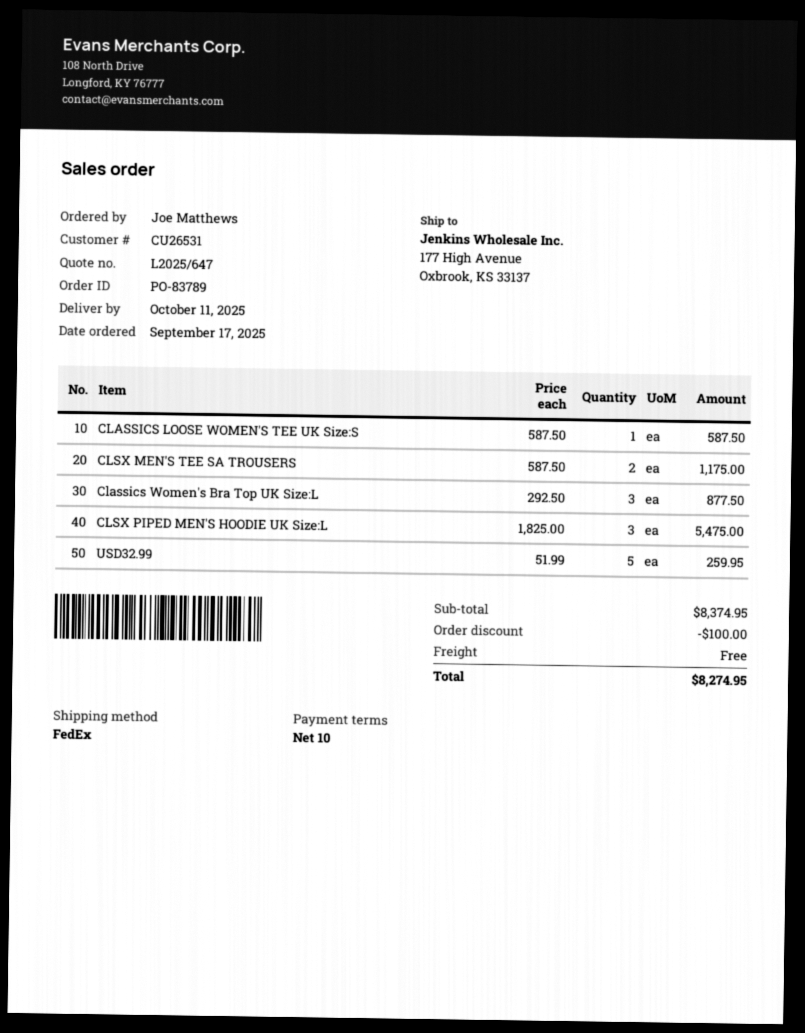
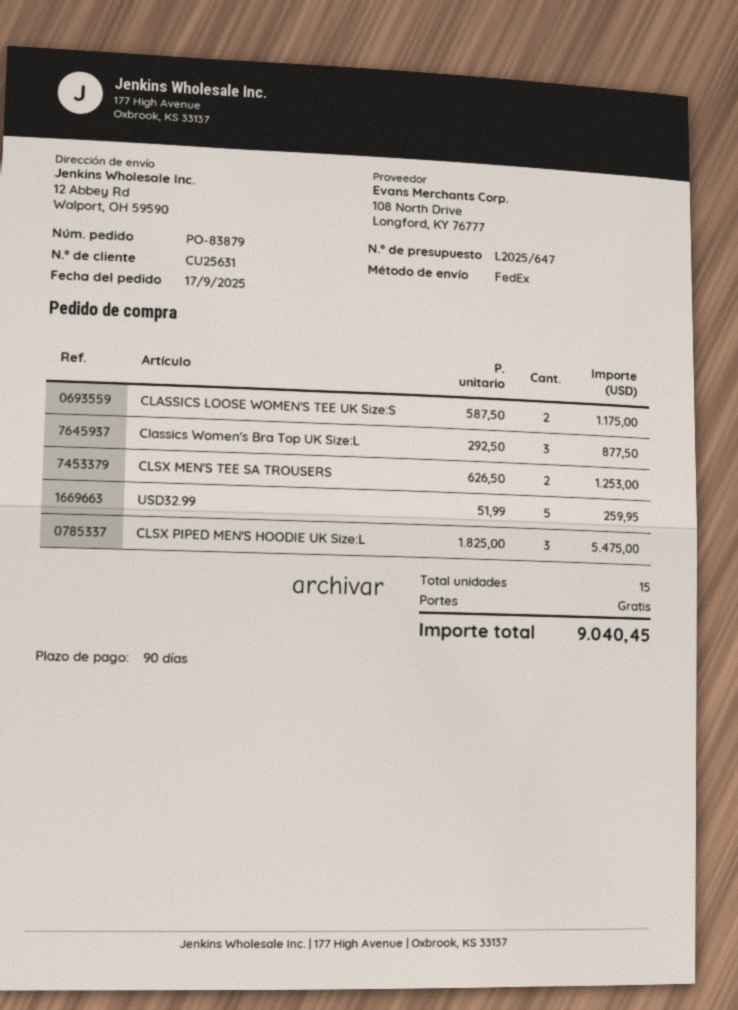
order number: PO-83789 -> PO-83879
payment terms: 10 days -> 90 days
customer number: CU26531 -> CU25631
ship to: 177 High Avenue, Oxbrook, KS 33137 -> 12 Abbey Rd, Walport, OH 59590
CLASSICS LOOSE WOMEN'S TEE UK Size:S: 1 x 587.50 = 587.50 -> 2 x 587.50 = 1175.00
CLSX MEN'S TEE SA TROUSERS: 2 x 587.50 = 1175.00 -> 2 x 626.50 = 1253.00
discount: 100.00 -> none
total: 8274.95 -> 9040.45

